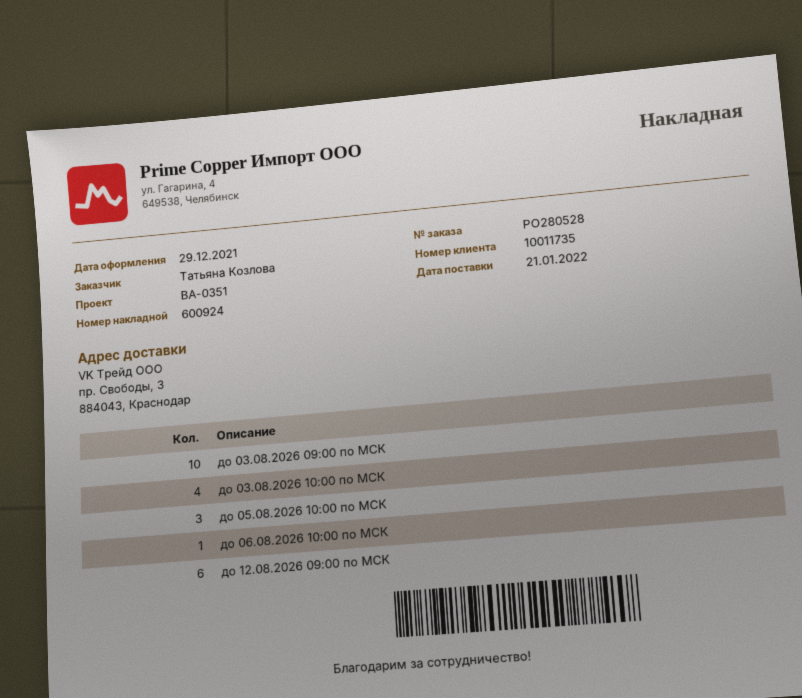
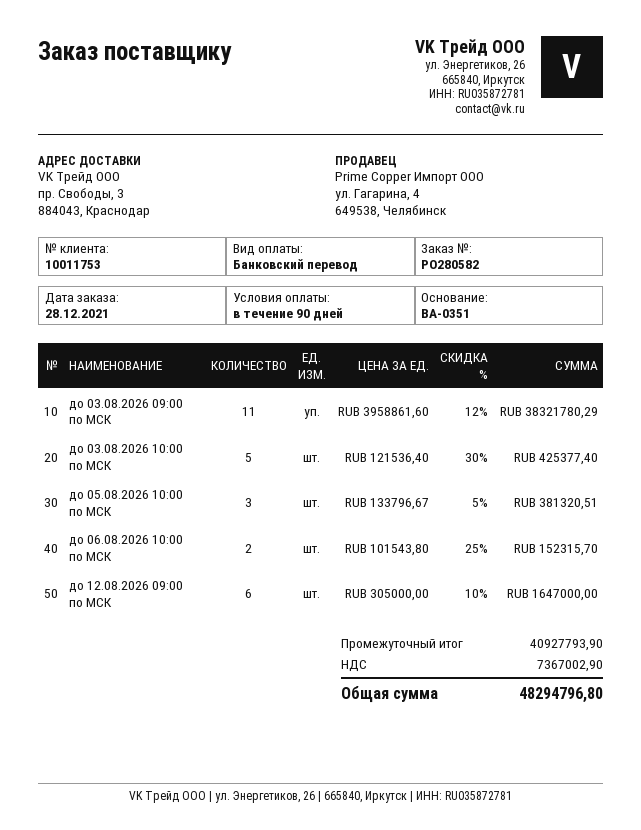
order number: PO280528 -> PO280582
order date: 2021-12-29 -> 2021-12-28
customer number: 10011735 -> 10011753
до 03.08.2026 09:00 по МСК: 10 -> 11
до 03.08.2026 10:00 по МСК: 4 -> 5
до 06.08.2026 10:00 по МСК: 1 -> 2

